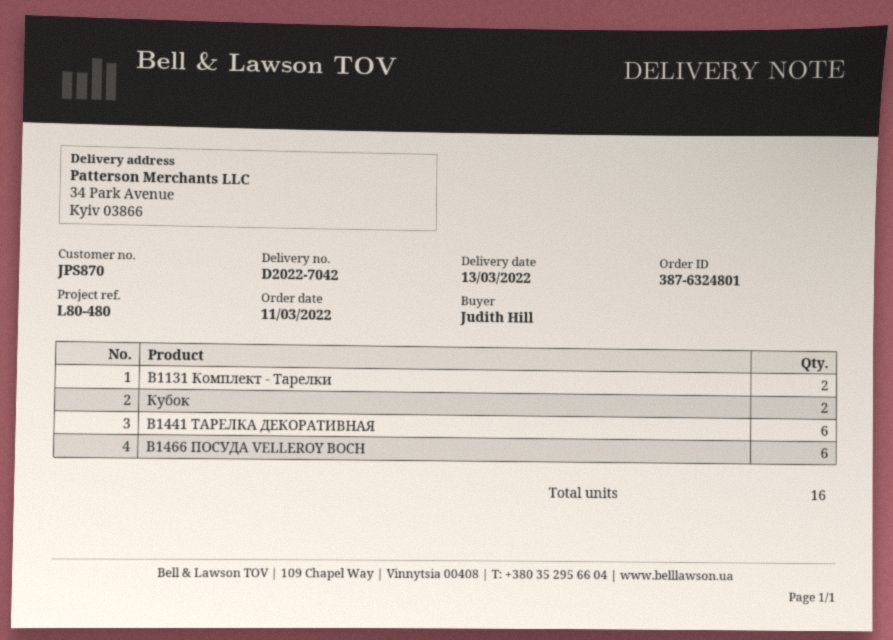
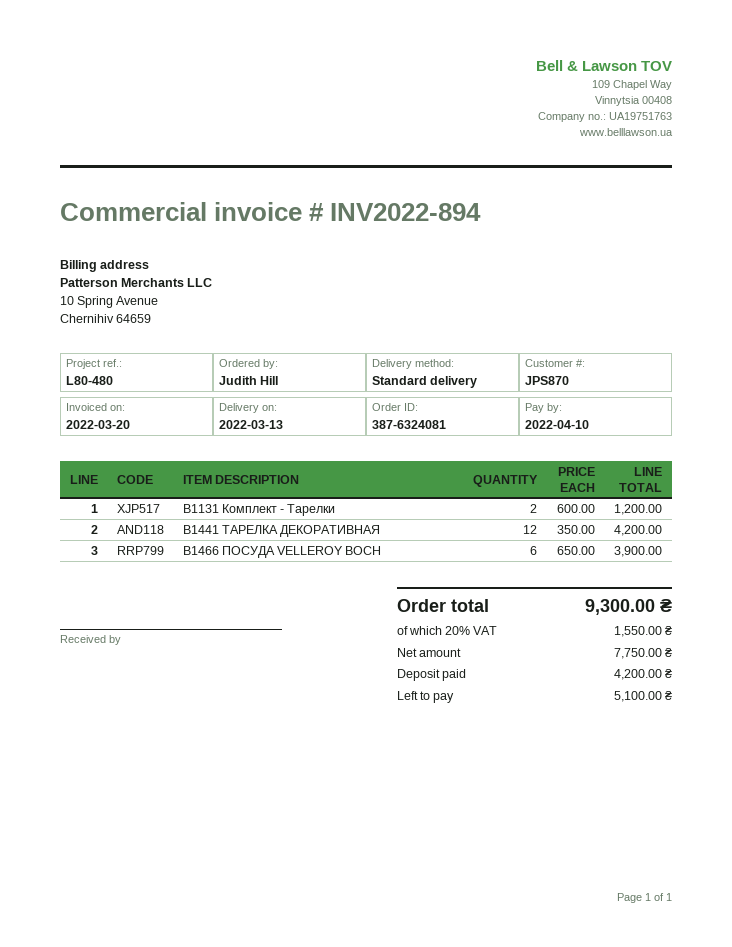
order number: 387-6324801 -> 387-6324081
Кубок: 2 -> none
В1441 ТАРЕЛКА ДЕКОРАТИВНАЯ: 6 -> 12

